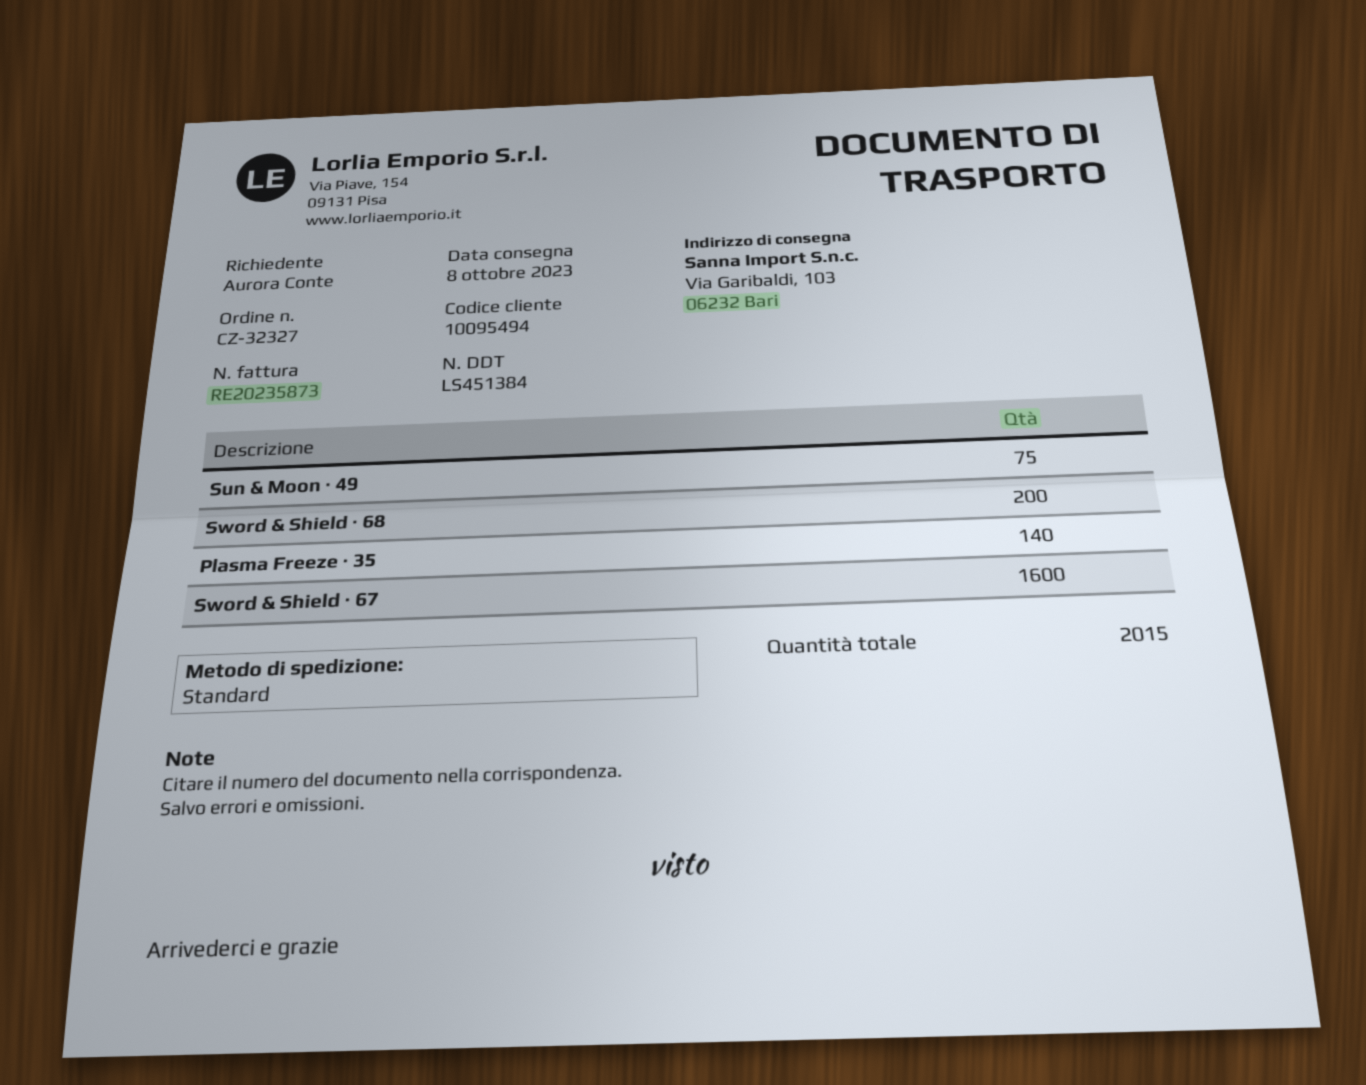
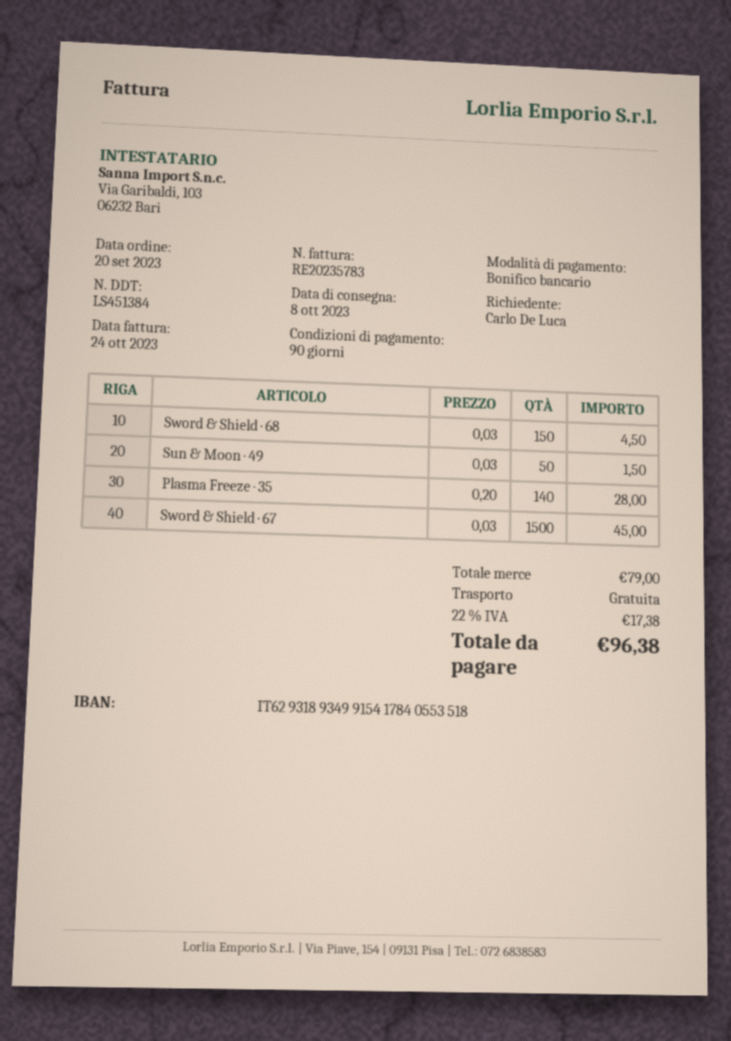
invoice number: RE20235873 -> RE20235783
ordered by: Aurora Conte -> Carlo De Luca
Sun & Moon · 49: 75 -> 50
Sword & Shield · 68: 200 -> 150
Sword & Shield · 67: 1600 -> 1500

